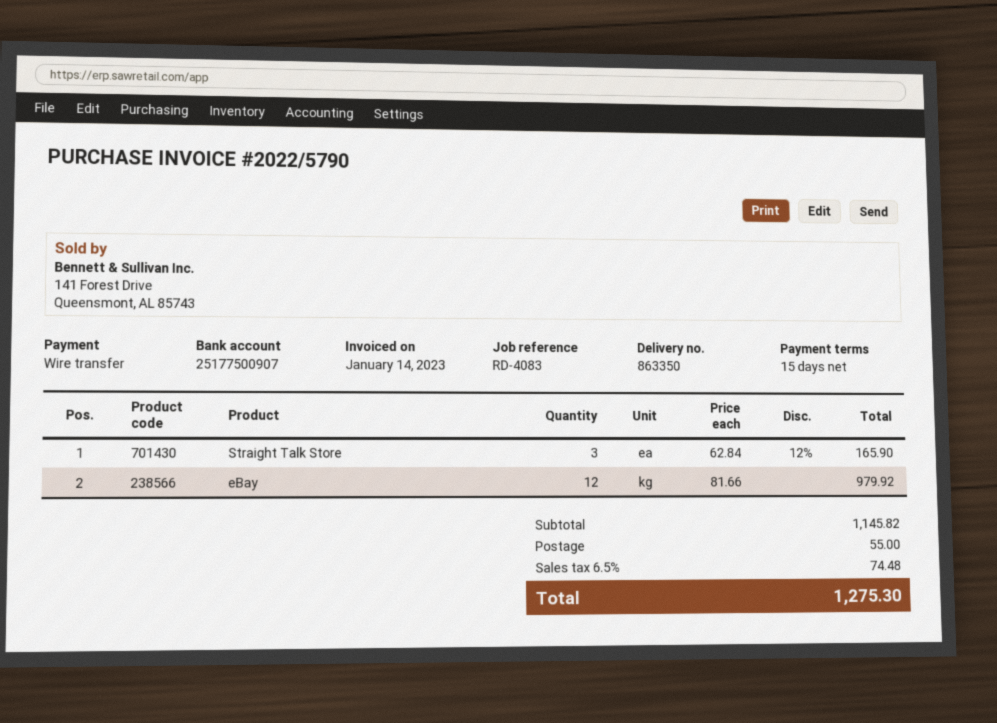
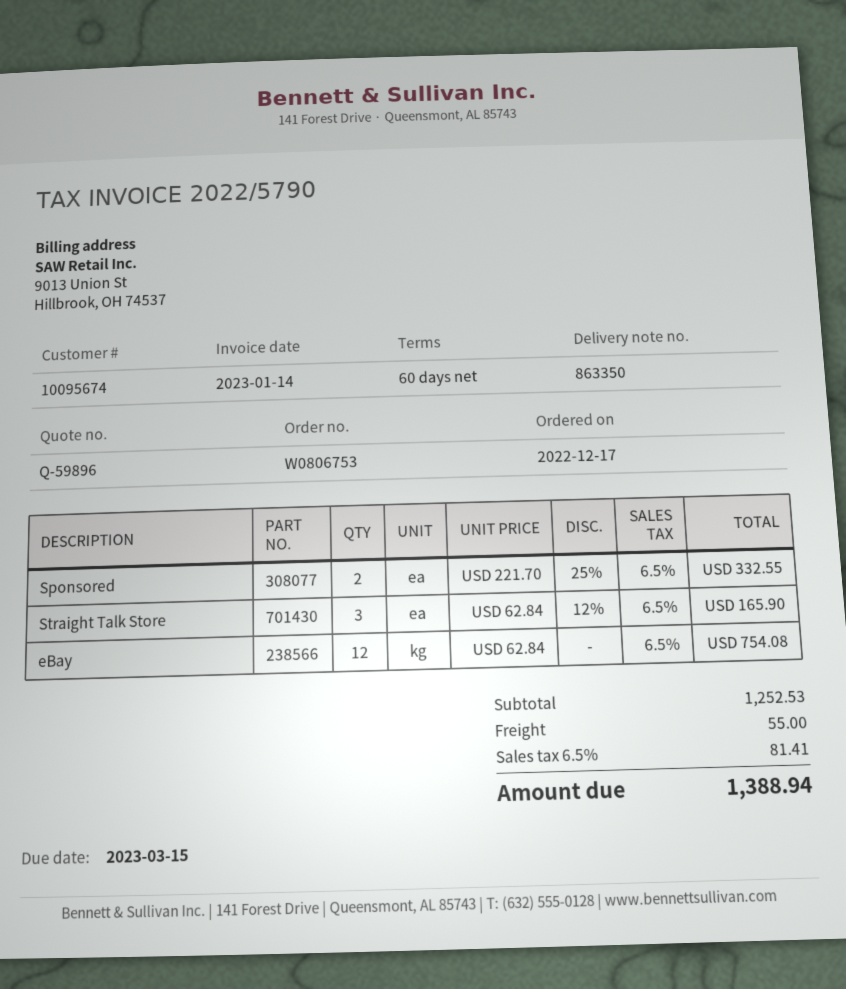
payment terms: 15 days -> 60 days
eBay: 12 x 81.66 = 979.92 -> 12 x 62.84 = 754.08
Sponsored: none -> 2 x 221.70 - 25% = 332.55
subtotal: 1145.82 -> 1252.53
tax: 6.5% = 74.48 -> 6.5% = 81.41
total: 1275.30 -> 1388.94

